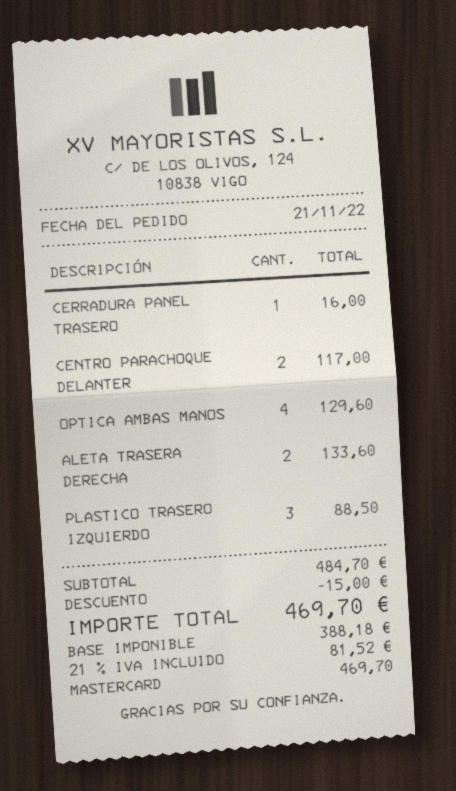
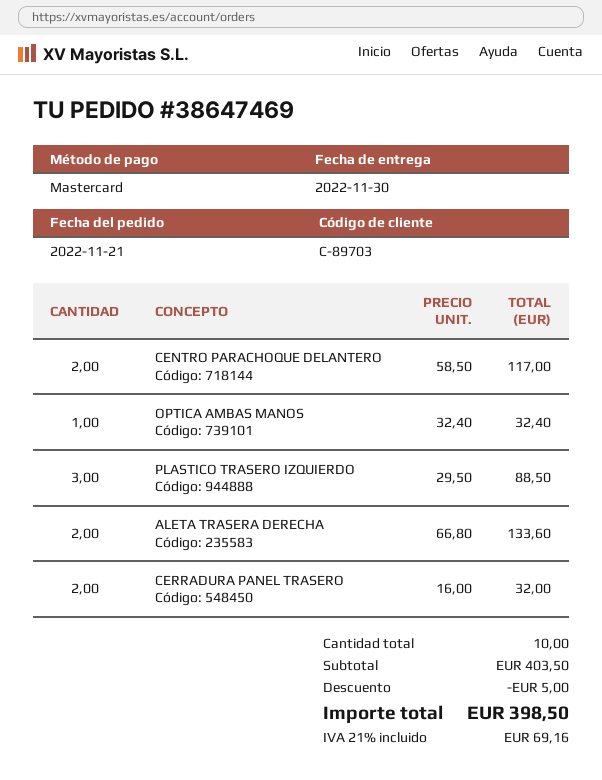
CERRADURA PANEL TRASERO: 1 for 16.00 -> 2 for 32.00
OPTICA AMBAS MANOS: 4 for 129.60 -> 1 for 32.40
subtotal: 484.70 -> 403.50
discount: 15.00 -> 5.00
tax: 21% = 81.52 -> 21% = 69.16
total: 469.70 -> 398.50

